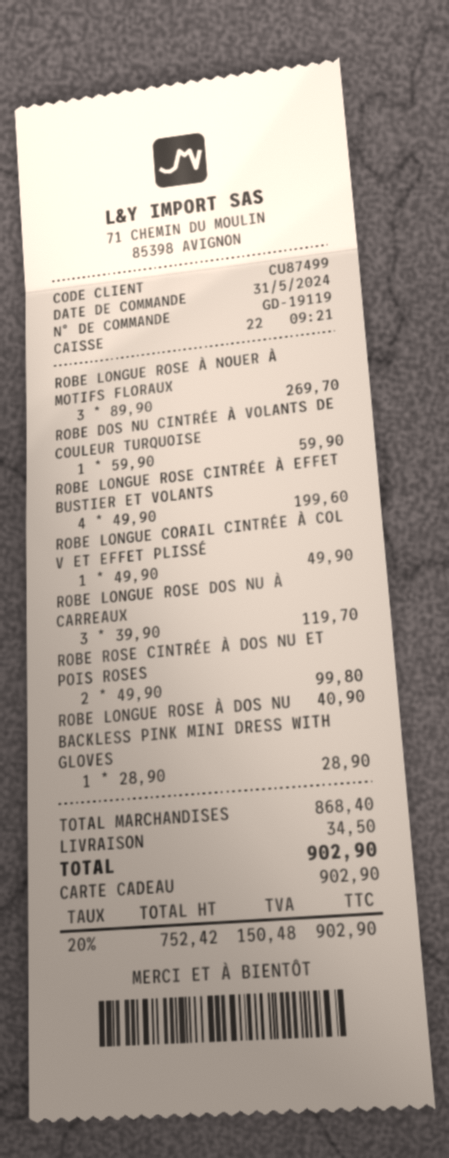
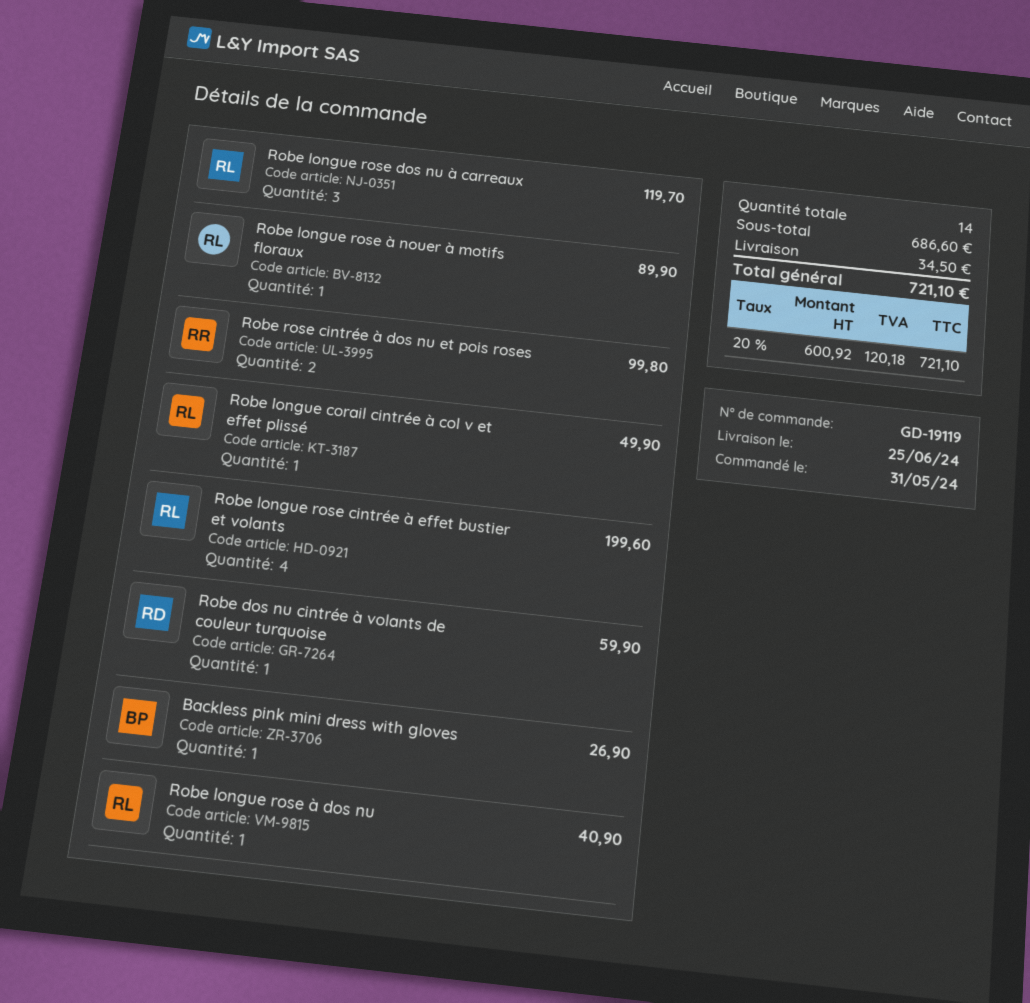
ROBE LONGUE ROSE À NOUER À MOTIFS FLORAUX: 3 for 269.70 -> 1 for 89.90
BACKLESS PINK MINI DRESS WITH GLOVES: 1 for 28.90 -> 1 for 26.90
subtotal: 868.40 -> 686.60
net: 752.42 -> 600.92
tax: 20% = 150.48 -> 20% = 120.18
total: 902.90 -> 721.10

